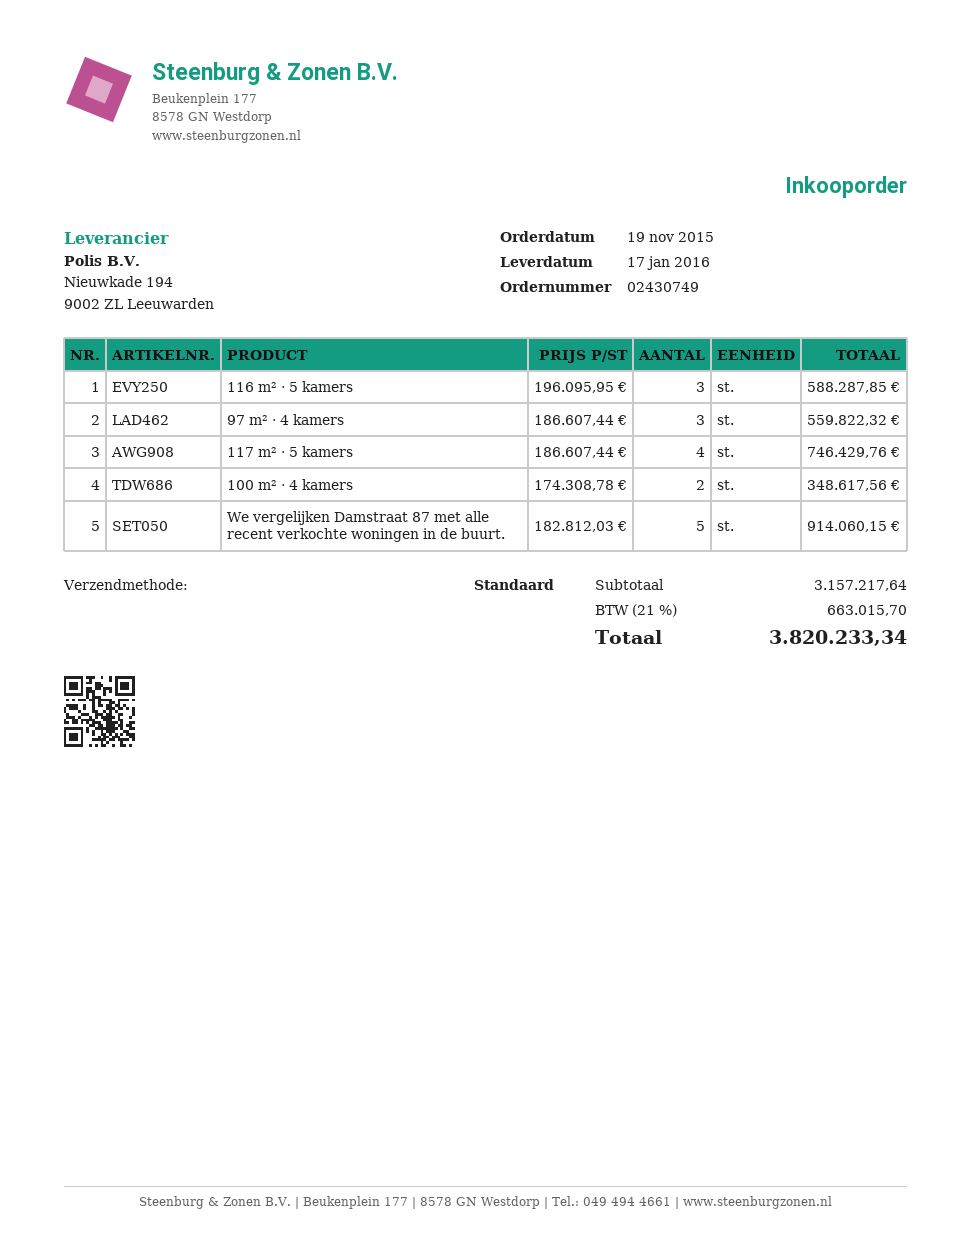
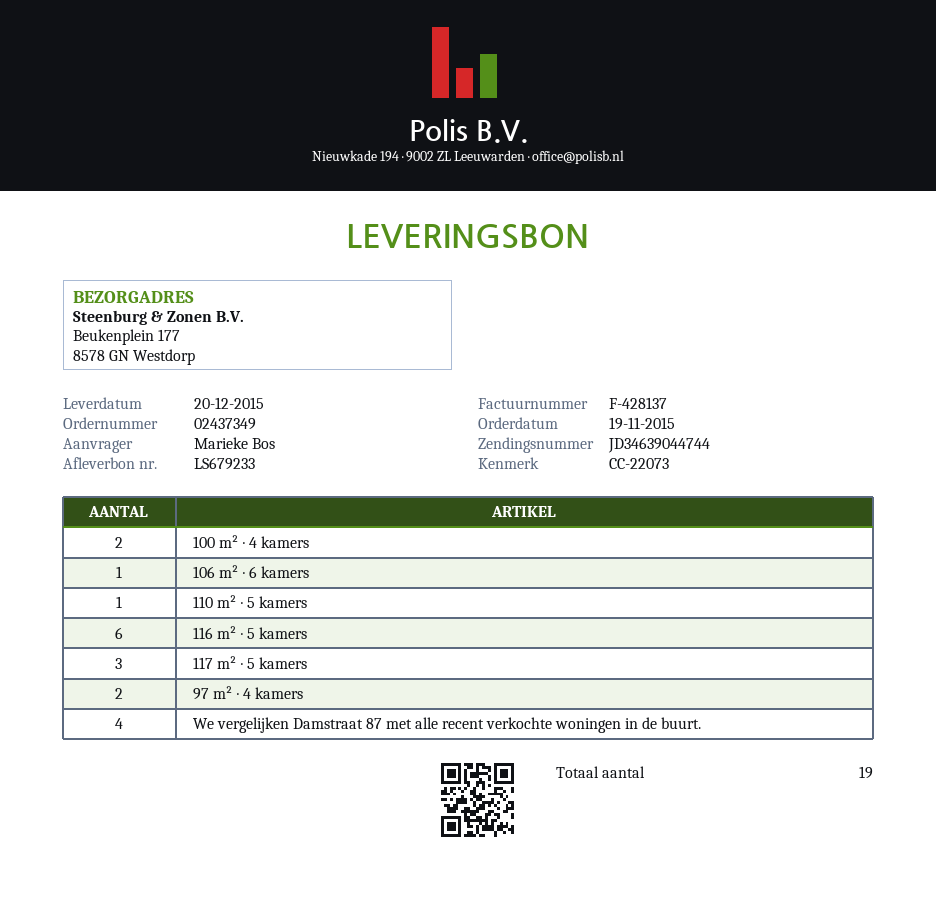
order number: 02430749 -> 02437349
delivery date: 2016-01-17 -> 2015-12-20
116 m² · 5 kamers: 3 -> 6
97 m² · 4 kamers: 3 -> 2
117 m² · 5 kamers: 4 -> 3
We vergelijken Damstraat 87 met alle recent verkochte woningen in de buurt.: 5 -> 4
106 m² · 6 kamers: none -> 1
110 m² · 5 kamers: none -> 1

